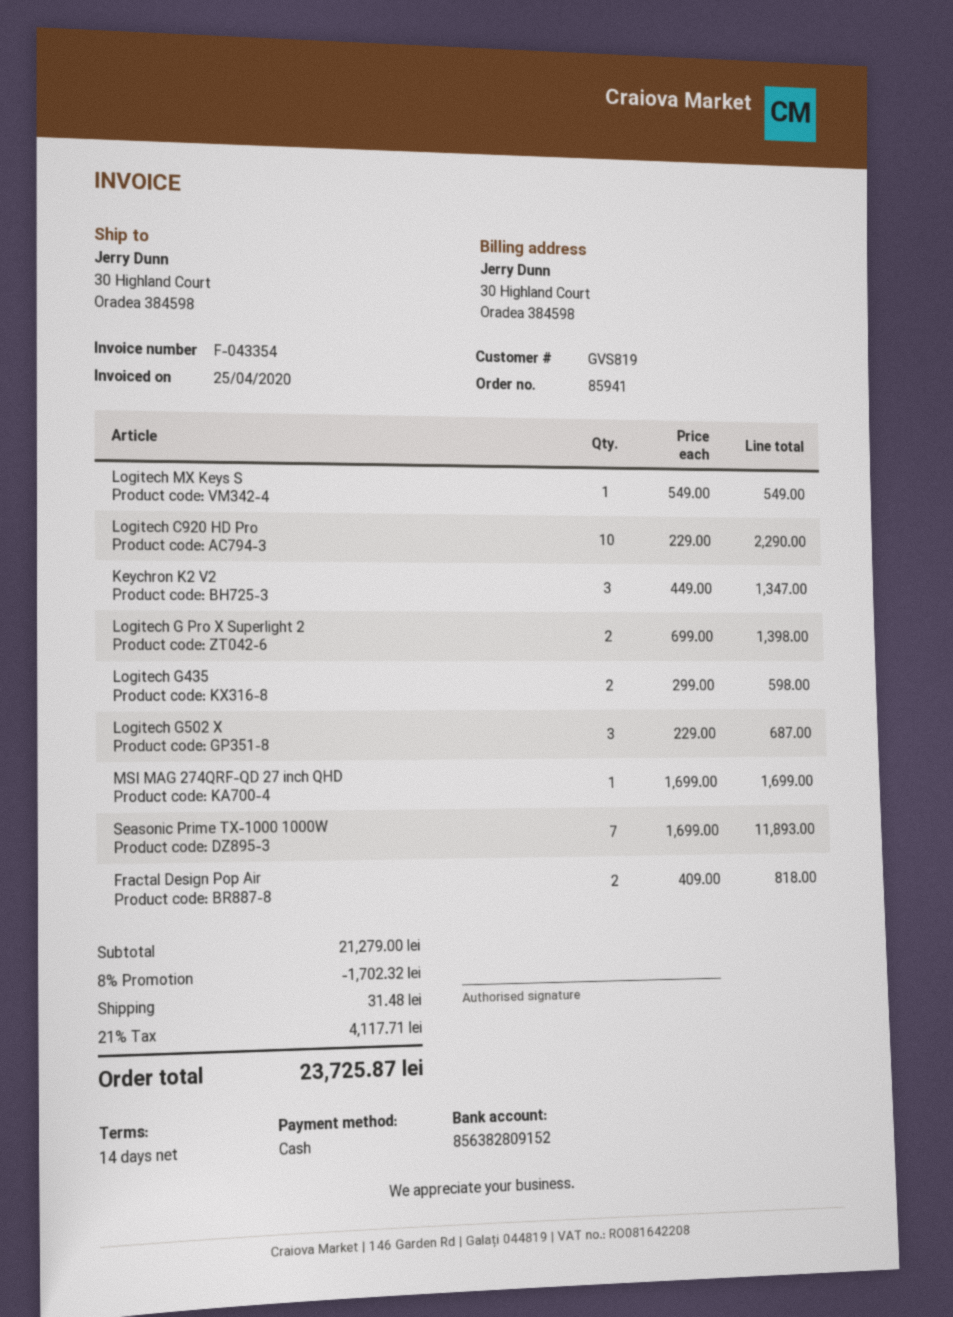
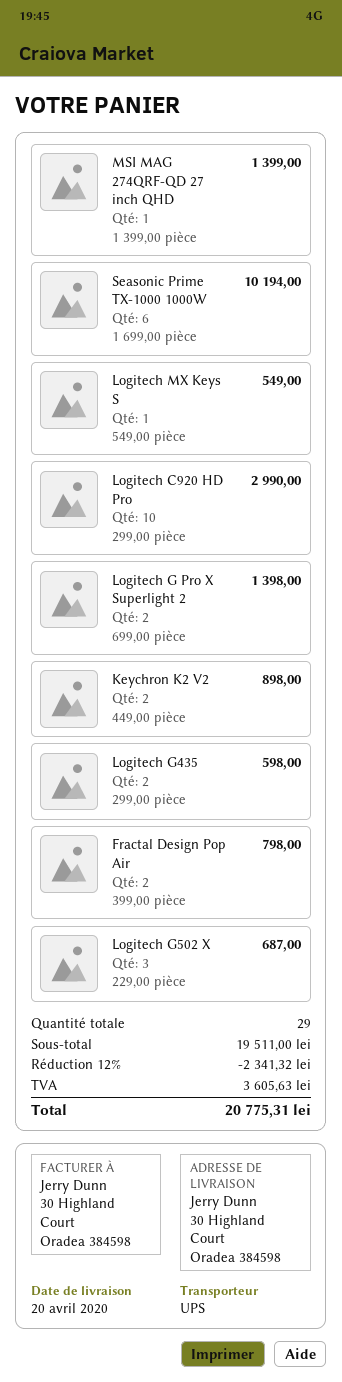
Logitech C920 HD Pro: 10 x 229.00 = 2290.00 -> 10 x 299.00 = 2990.00
Keychron K2 V2: 3 x 449.00 = 1347.00 -> 2 x 449.00 = 898.00
MSI MAG 274QRF-QD 27 inch QHD: 1 x 1699.00 = 1699.00 -> 1 x 1399.00 = 1399.00
Seasonic Prime TX-1000 1000W: 7 x 1699.00 = 11893.00 -> 6 x 1699.00 = 10194.00
Fractal Design Pop Air: 2 x 409.00 = 818.00 -> 2 x 399.00 = 798.00
subtotal: 21279.00 -> 19511.00
discount: 8% = 1702.32 -> 12% = 2341.32
shipping: 31.48 -> none
tax: 4117.71 -> 3605.63
total: 23725.87 -> 20775.31

